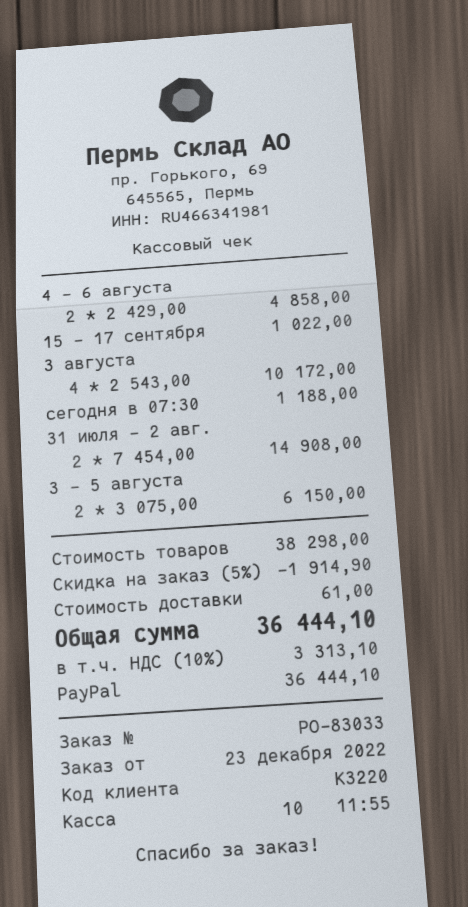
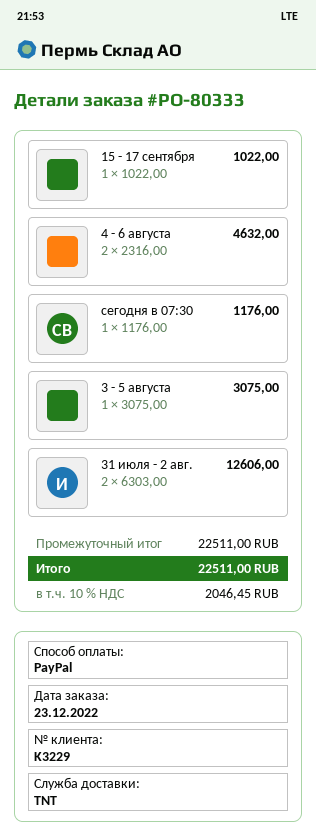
order number: PO-83033 -> PO-80333
customer number: K3220 -> K3229
4 - 6 августа: 2 x 2429.00 = 4858.00 -> 2 x 2316.00 = 4632.00
3 августа: 4 x 2543.00 = 10172.00 -> none
сегодня в 07:30: 1 x 1188.00 = 1188.00 -> 1 x 1176.00 = 1176.00
31 июля - 2 авг.: 2 x 7454.00 = 14908.00 -> 2 x 6303.00 = 12606.00
3 - 5 августа: 2 x 3075.00 = 6150.00 -> 1 x 3075.00 = 3075.00
subtotal: 38298.00 -> 22511.00
discount: 5% = 1914.90 -> none
shipping: 61.00 -> none
tax: 10% = 3313.10 -> 10% = 2046.45
total: 36444.10 -> 22511.00

